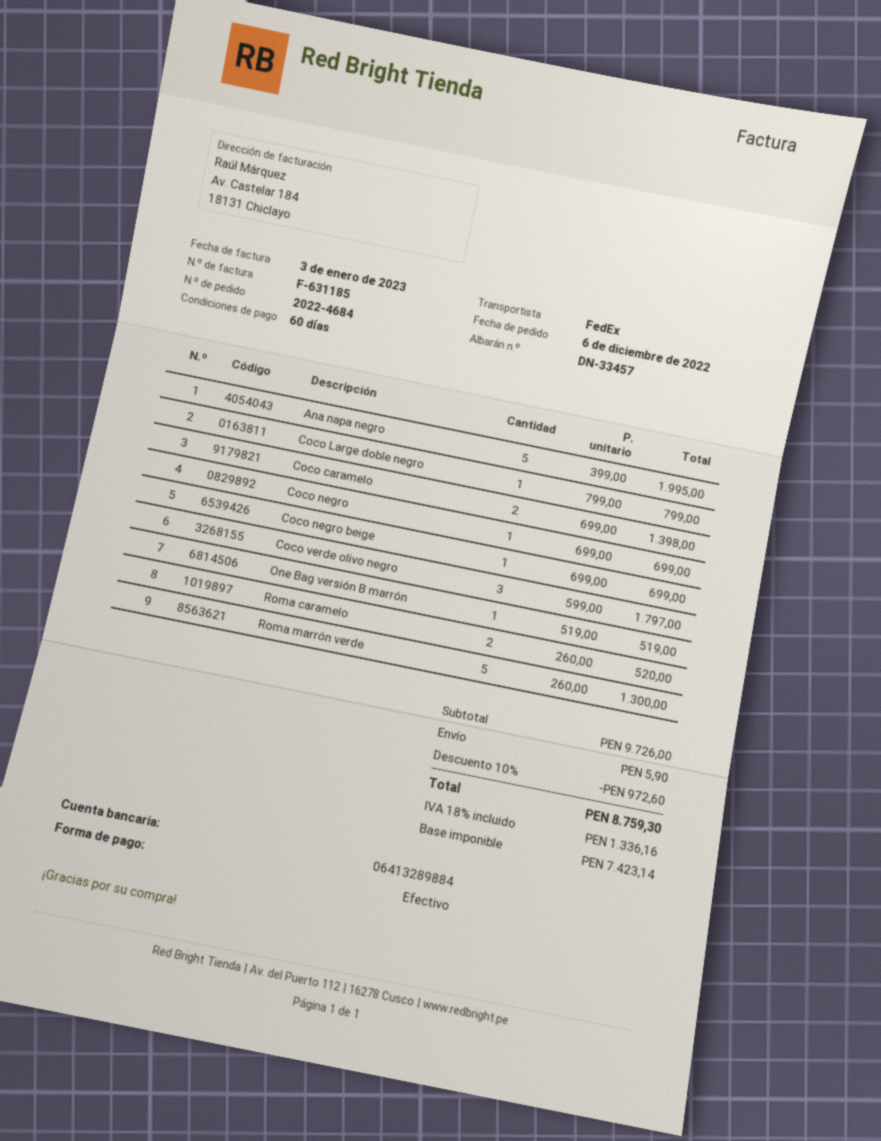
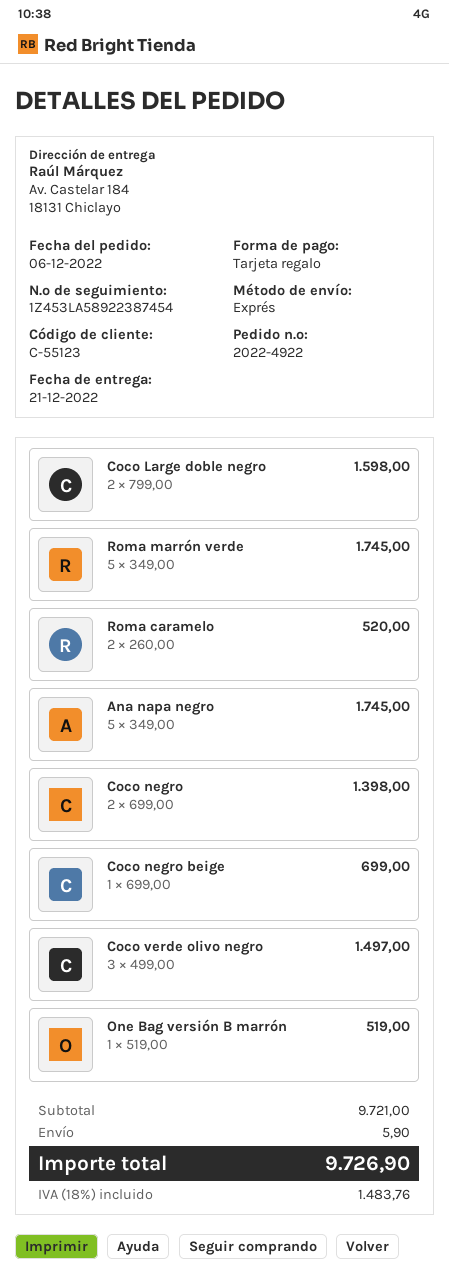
order number: 2022-4684 -> 2022-4922
payment method: cash -> gift card
shipping method: FedEx -> express
Ana napa negro: 5 x 399.00 = 1995.00 -> 5 x 349.00 = 1745.00
Coco Large doble negro: 1 x 799.00 = 799.00 -> 2 x 799.00 = 1598.00
Coco caramelo: 2 x 699.00 = 1398.00 -> none
Coco negro: 1 x 699.00 = 699.00 -> 2 x 699.00 = 1398.00
Coco verde olivo negro: 3 x 599.00 = 1797.00 -> 3 x 499.00 = 1497.00
Roma marrón verde: 5 x 260.00 = 1300.00 -> 5 x 349.00 = 1745.00
subtotal: 9726.00 -> 9721.00
discount: 10% = 972.60 -> none
tax: 18% = 1336.16 -> 18% = 1483.76
total: 8759.30 -> 9726.90

